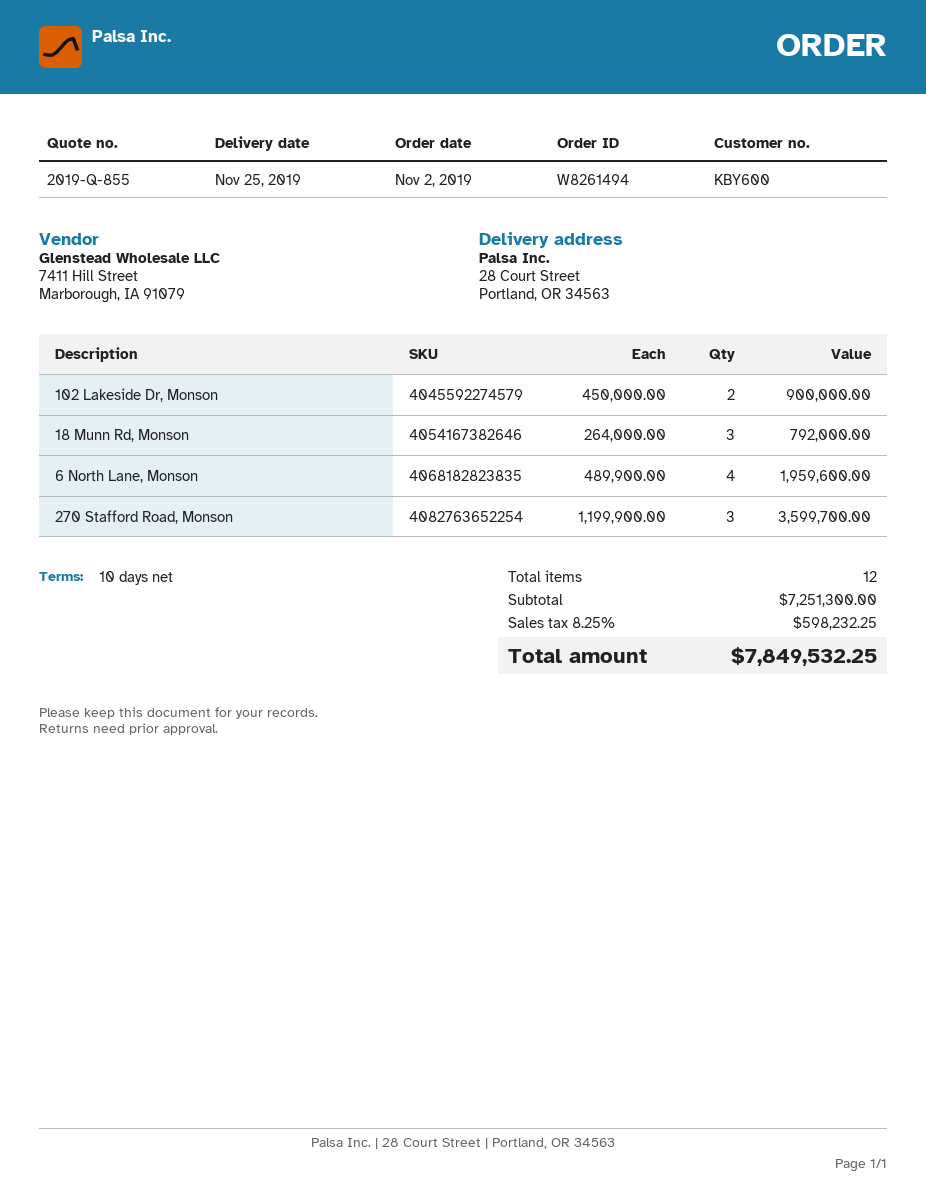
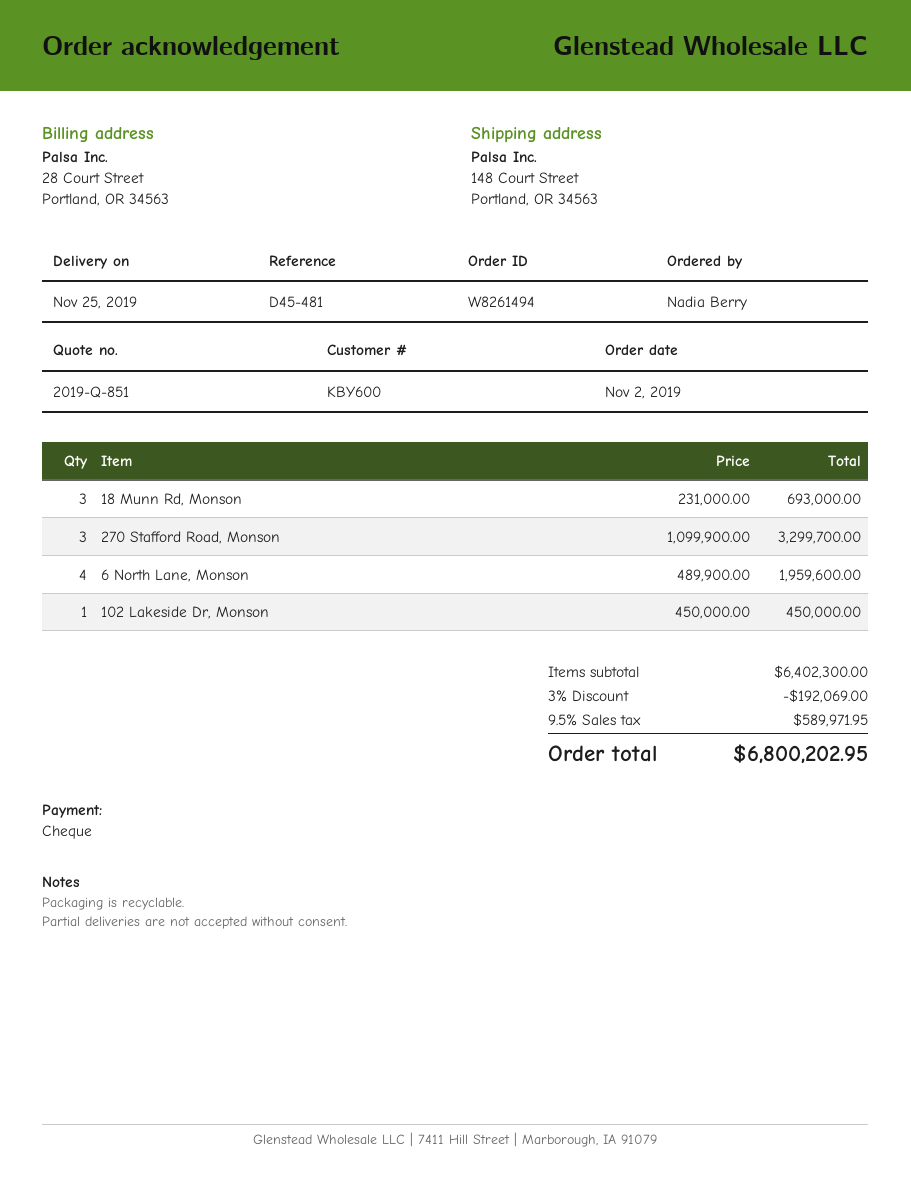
quote number: 2019-Q-855 -> 2019-Q-851
ship to: 28 Court Street, Portland, OR 34563 -> 148 Court Street, Portland, OR 34563
102 Lakeside Dr, Monson: 2 x 450000.00 = 900000.00 -> 1 x 450000.00 = 450000.00
18 Munn Rd, Monson: 3 x 264000.00 = 792000.00 -> 3 x 231000.00 = 693000.00
270 Stafford Road, Monson: 3 x 1199900.00 = 3599700.00 -> 3 x 1099900.00 = 3299700.00
subtotal: 7251300.00 -> 6402300.00
discount: none -> 3% = 192069.00
tax: 8.25% = 598232.25 -> 9.5% = 589971.95
total: 7849532.25 -> 6800202.95

